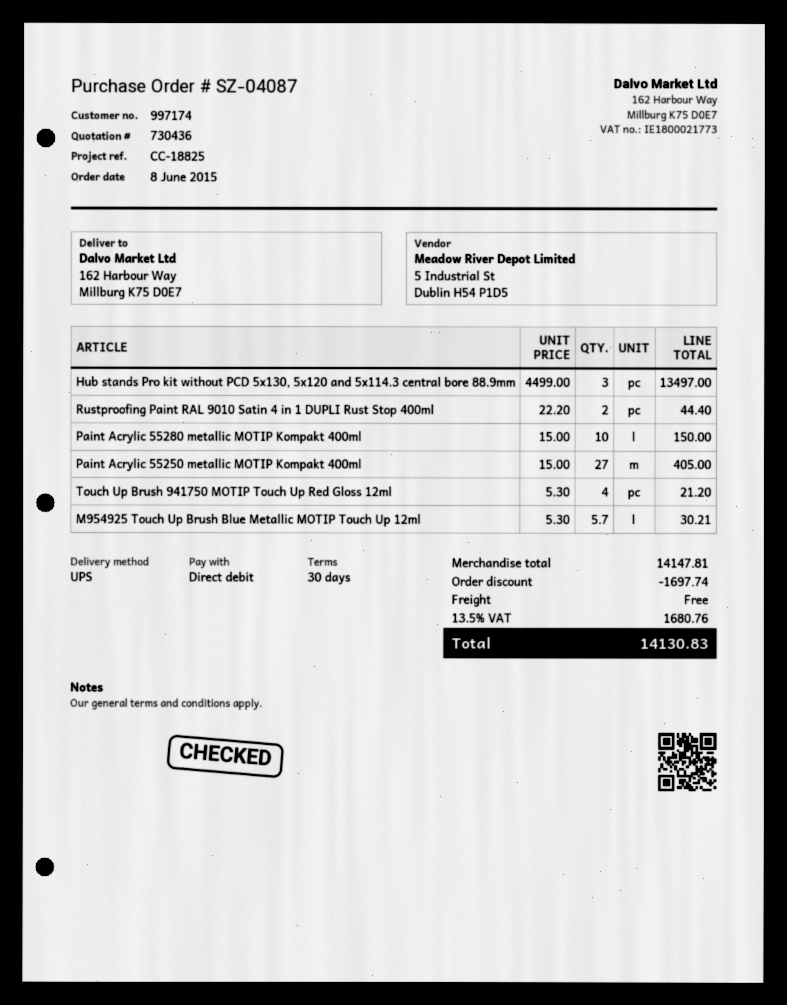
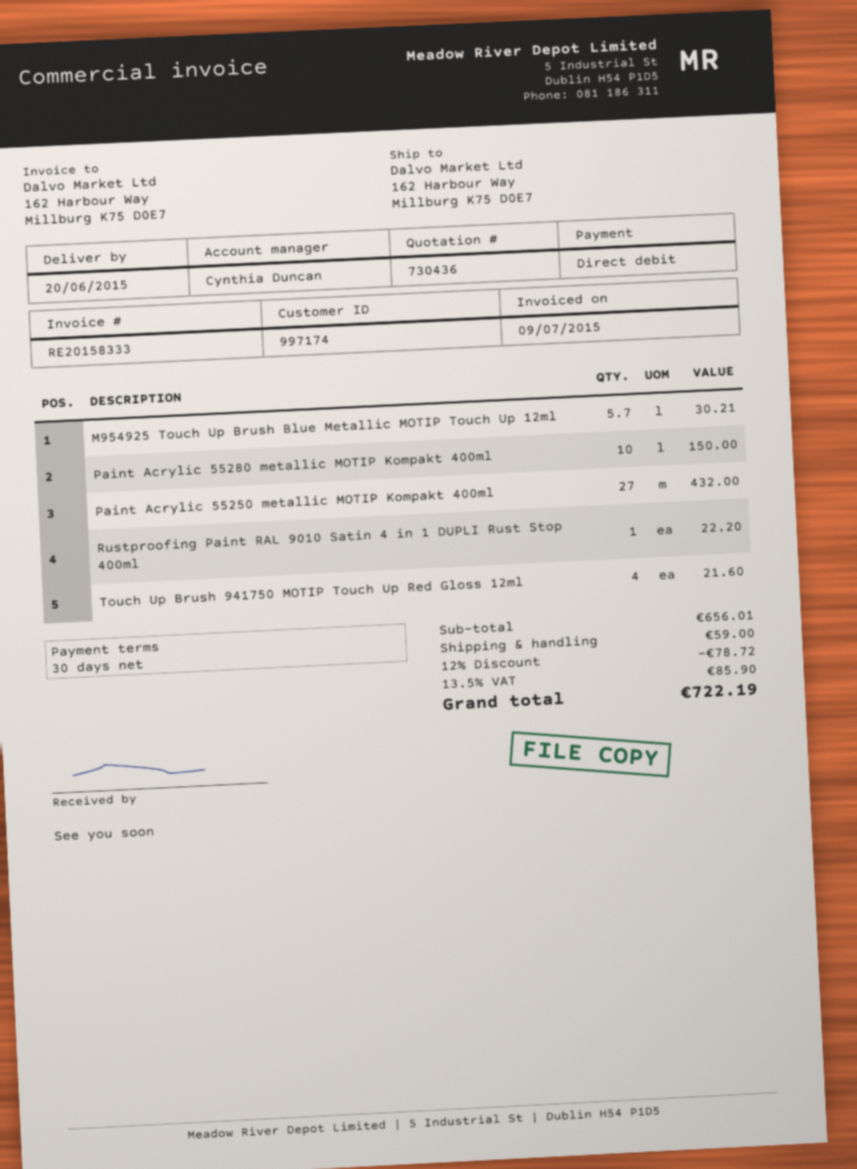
Hub stands Pro kit without PCD 5x130, 5x120 and 5x114.3 central bore 88.9mm: 3 for 13497.00 -> none
Rustproofing Paint RAL 9010 Satin 4 in 1 DUPLI Rust Stop 400ml: 2 for 44.40 -> 1 for 22.20
Paint Acrylic 55250 metallic MOTIP Kompakt 400ml: 27 for 405.00 -> 27 for 432.00
Touch Up Brush 941750 MOTIP Touch Up Red Gloss 12ml: 4 for 21.20 -> 4 for 21.60
subtotal: 14147.81 -> 656.01
discount: 1697.74 -> 78.72
shipping: 0.00 -> 59.00
tax: 13.5% = 1680.76 -> 13.5% = 85.90
total: 14130.83 -> 722.19

